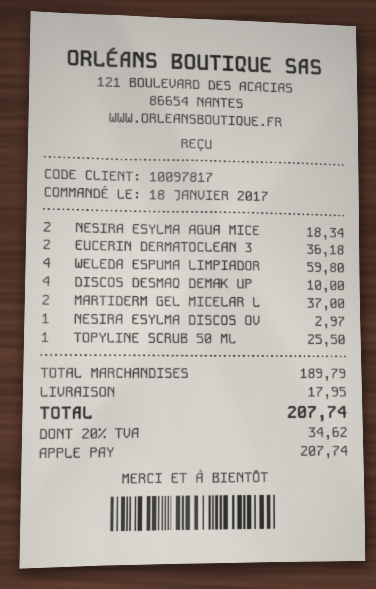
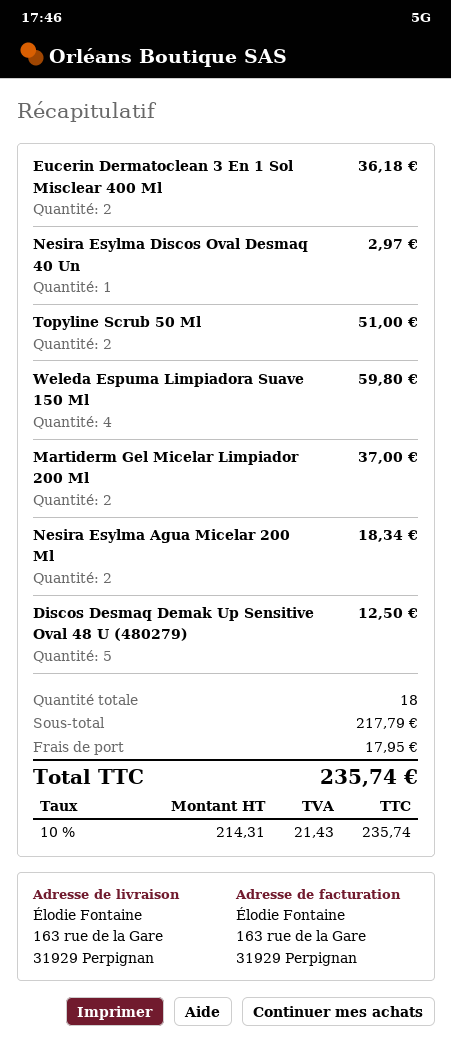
DISCOS DESMAQ DEMAK UP: 4 for 10.00 -> 5 for 12.50
TOPYLINE SCRUB 50 ML: 1 for 25.50 -> 2 for 51.00
subtotal: 189.79 -> 217.79
tax: 20% = 34.62 -> 10% = 21.43
total: 207.74 -> 235.74

